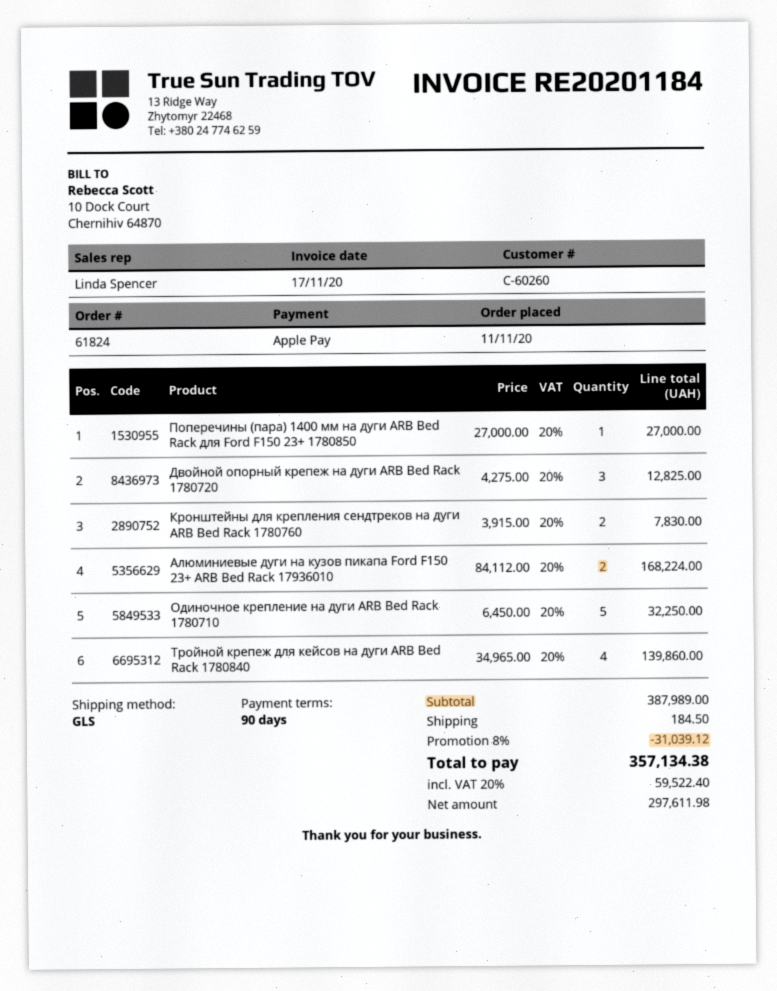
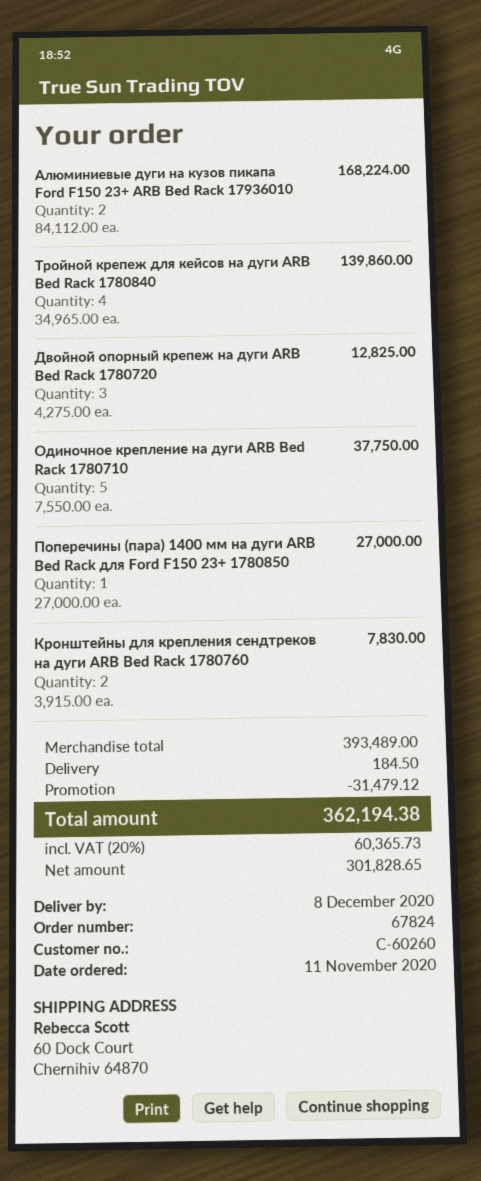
order number: 61824 -> 67824
Одиночное крепление на дуги ARB Bed Rack 1780710: 5 x 6450.00 = 32250.00 -> 5 x 7550.00 = 37750.00
subtotal: 387989.00 -> 393489.00
discount: 31039.12 -> 31479.12
net: 297611.98 -> 301828.65
tax: 20% = 59522.40 -> 20% = 60365.73
total: 357134.38 -> 362194.38

